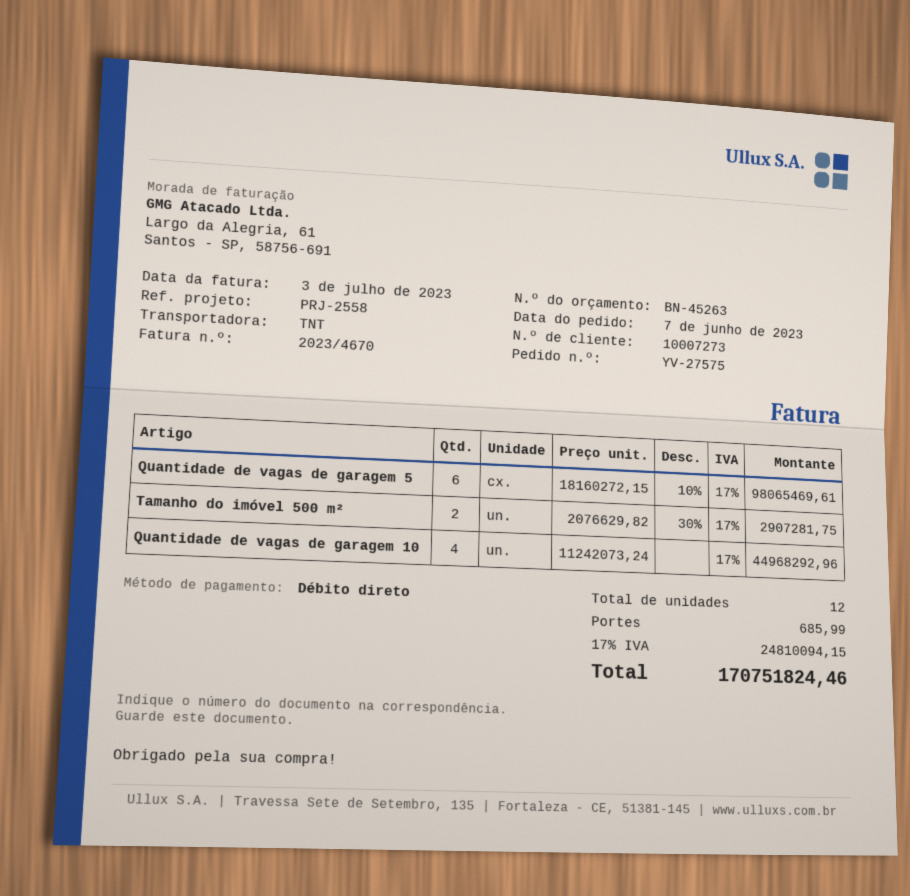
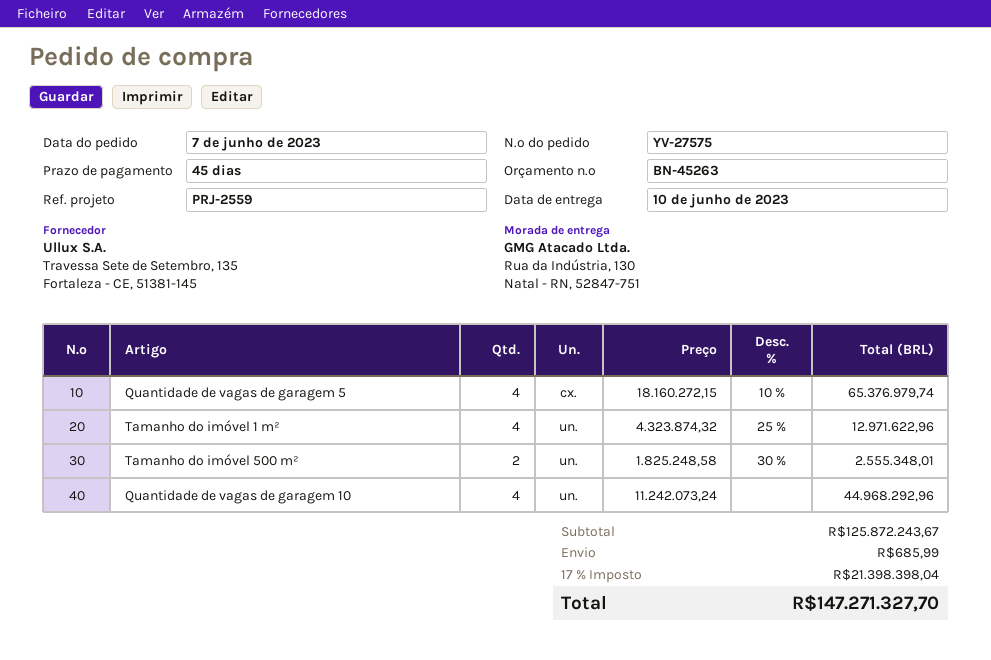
reference: PRJ-2558 -> PRJ-2559
Quantidade de vagas de garagem 5: 6 x 18160272.15 - 10% = 98065469.61 -> 4 x 18160272.15 - 10% = 65376979.74
Tamanho do imóvel 500 m²: 2 x 2076629.82 - 30% = 2907281.75 -> 2 x 1825248.58 - 30% = 2555348.01
Tamanho do imóvel 1 m²: none -> 4 x 4323874.32 - 25% = 12971622.96
tax: 17% = 24810094.15 -> 17% = 21398398.04
total: 170751824.46 -> 147271327.70

